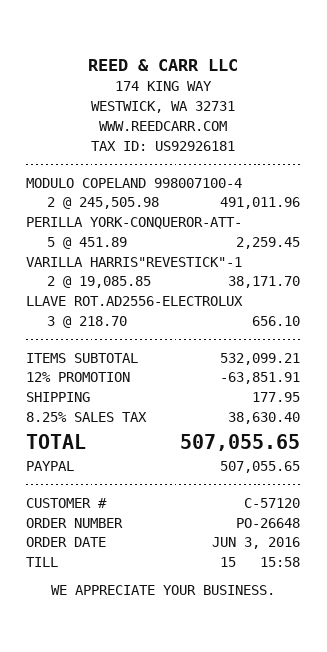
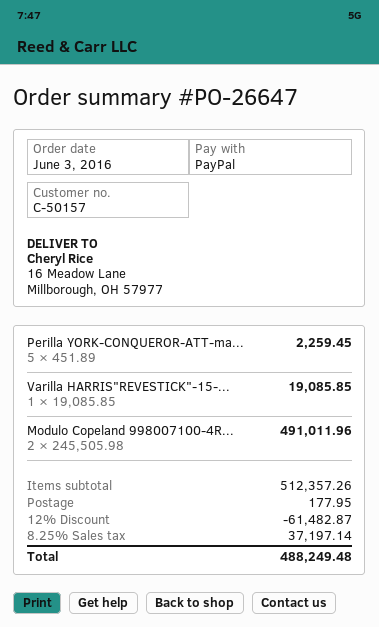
order number: PO-26648 -> PO-26647
customer number: C-57120 -> C-50157
VARILLA HARRIS"REVESTICK"-1: 2 x 19085.85 = 38171.70 -> 1 x 19085.85 = 19085.85
LLAVE ROT.AD2556-ELECTROLUX: 3 x 218.70 = 656.10 -> none
subtotal: 532099.21 -> 512357.26
discount: 12% = 63851.91 -> 12% = 61482.87
tax: 8.25% = 38630.40 -> 8.25% = 37197.14
total: 507055.65 -> 488249.48

